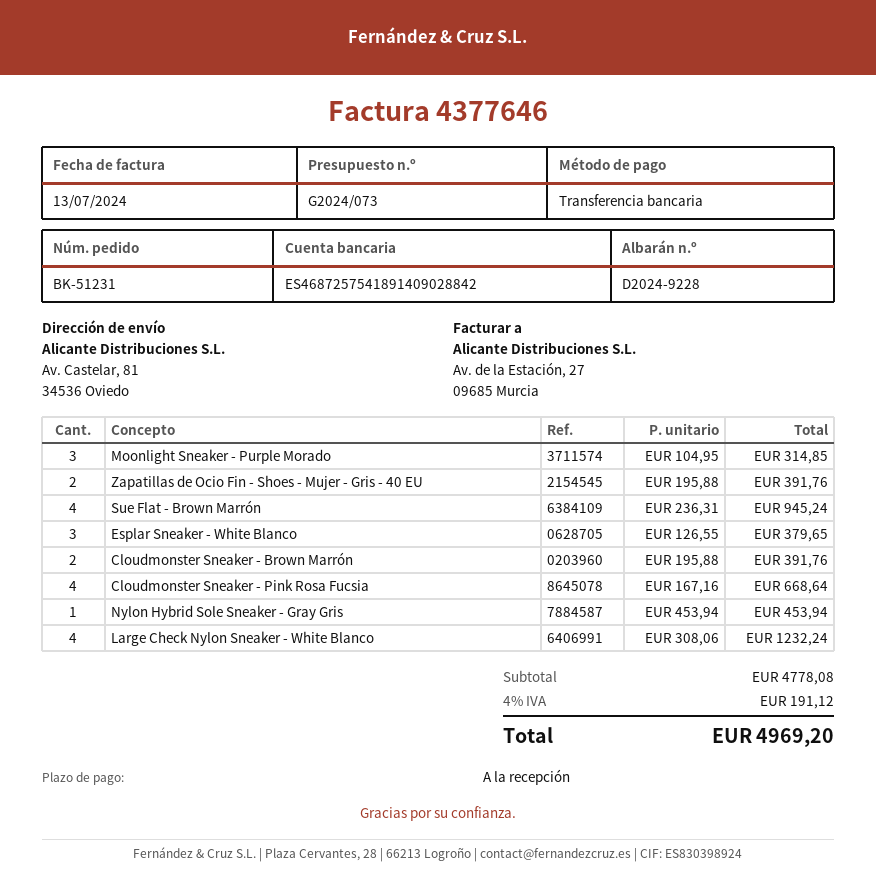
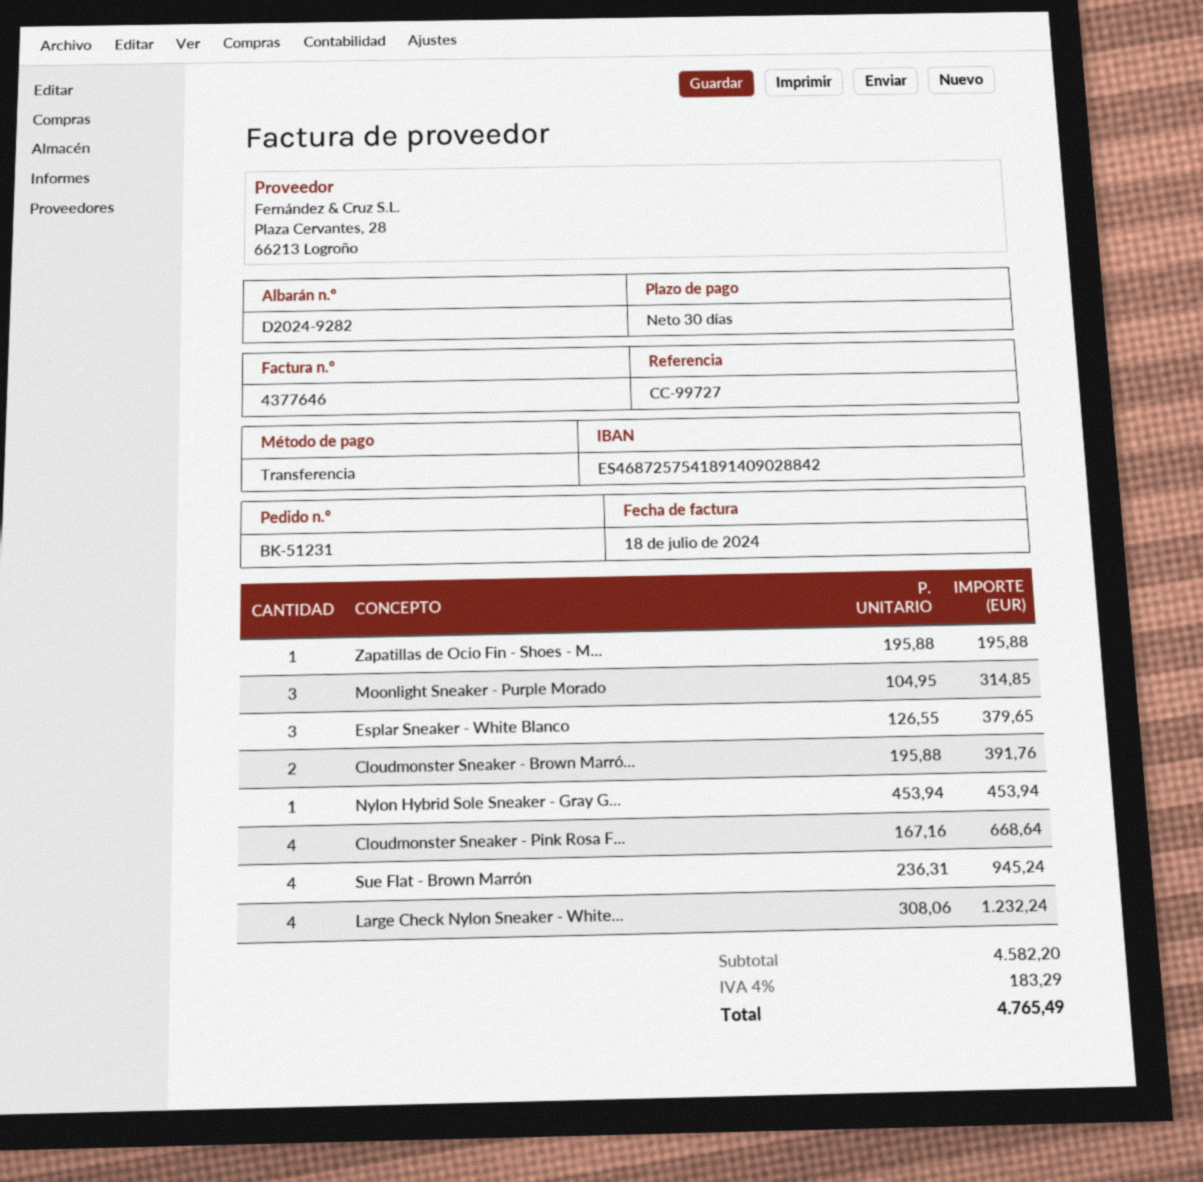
delivery note number: D2024-9228 -> D2024-9282
invoice date: 2024-07-13 -> 2024-07-18
payment terms: on receipt -> 30 days
Zapatillas de Ocio Fin - Shoes - Mujer - Gris - 40 EU: 2 x 195.88 = 391.76 -> 1 x 195.88 = 195.88
subtotal: 4778.08 -> 4582.20
tax: 4% = 191.12 -> 4% = 183.29
total: 4969.20 -> 4765.49

